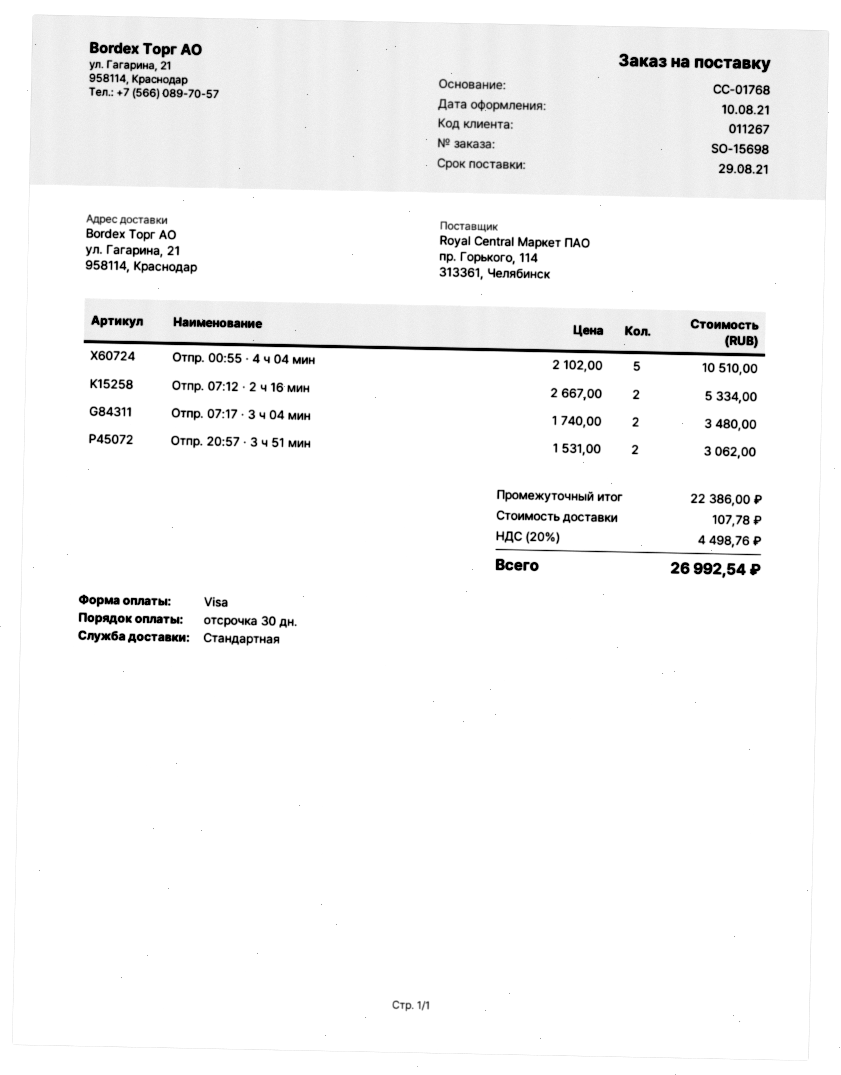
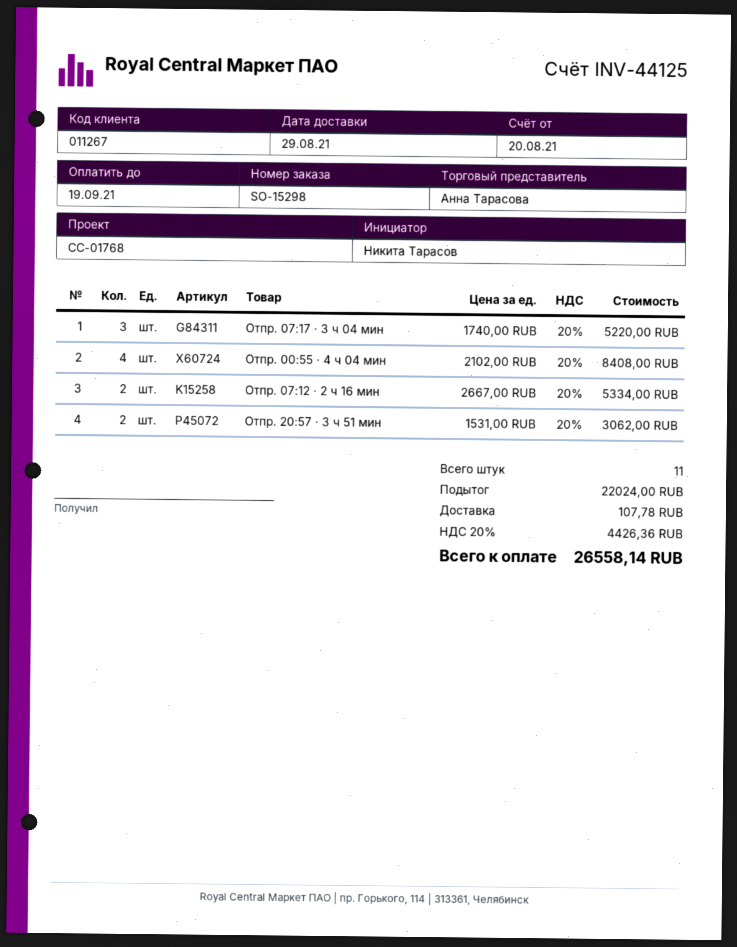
order number: SO-15698 -> SO-15298
Отпр. 00:55 · 4 ч 04 мин: 5 x 2102.00 = 10510.00 -> 4 x 2102.00 = 8408.00
Отпр. 07:17 · 3 ч 04 мин: 2 x 1740.00 = 3480.00 -> 3 x 1740.00 = 5220.00
subtotal: 22386.00 -> 22024.00
tax: 20% = 4498.76 -> 20% = 4426.36
total: 26992.54 -> 26558.14

